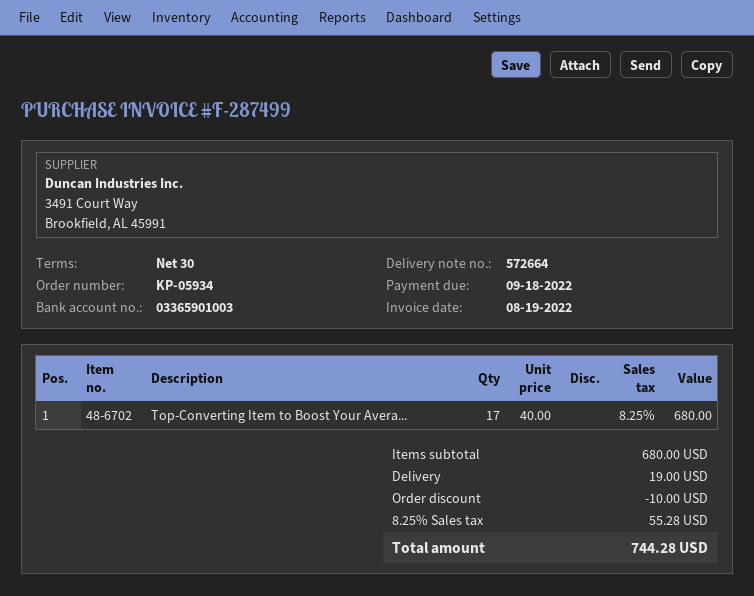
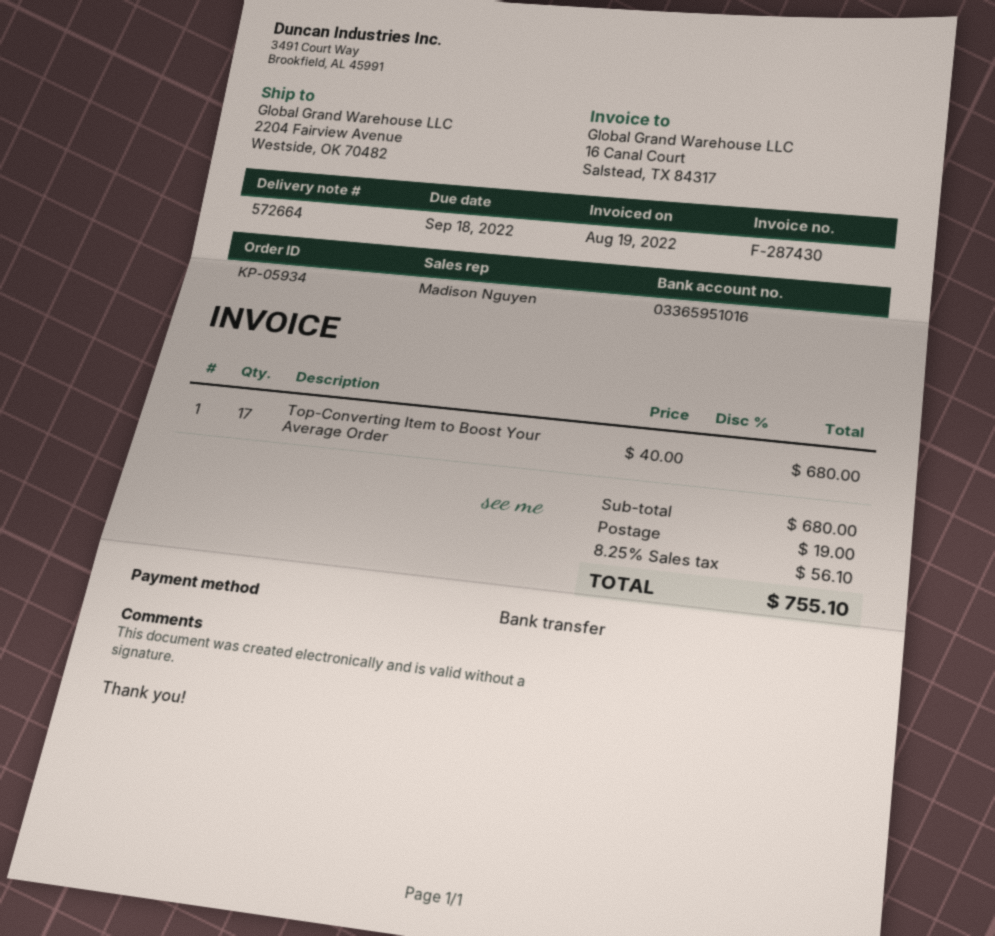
invoice number: F-287499 -> F-287430
bank account: 03365901003 -> 03365951016
discount: 10.00 -> none
tax: 8.25% = 55.28 -> 8.25% = 56.10
total: 744.28 -> 755.10

